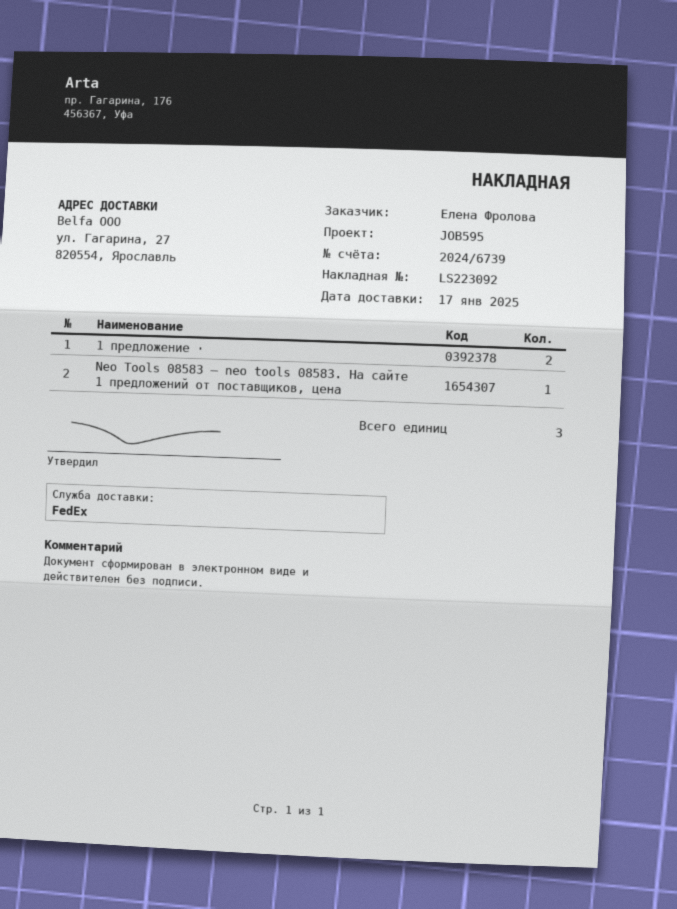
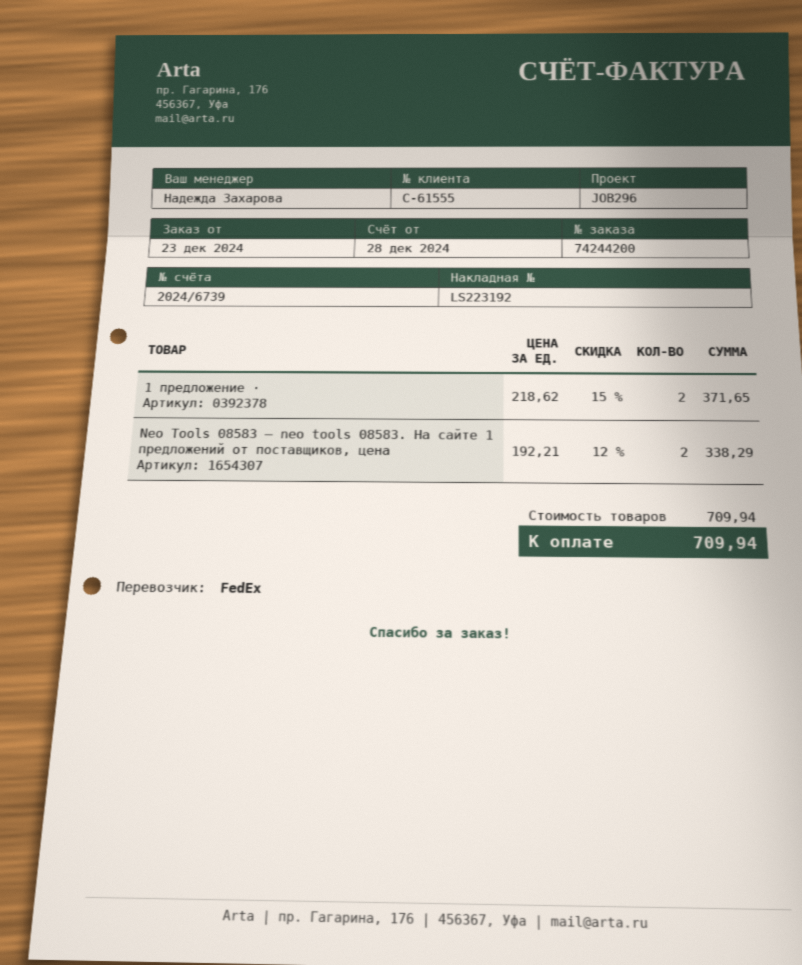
delivery note number: LS223092 -> LS223192
reference: JOB595 -> JOB296
Neo Tools 08583 — neo tools 08583. На сайте 1 предложений от поставщиков, цена: 1 -> 2

